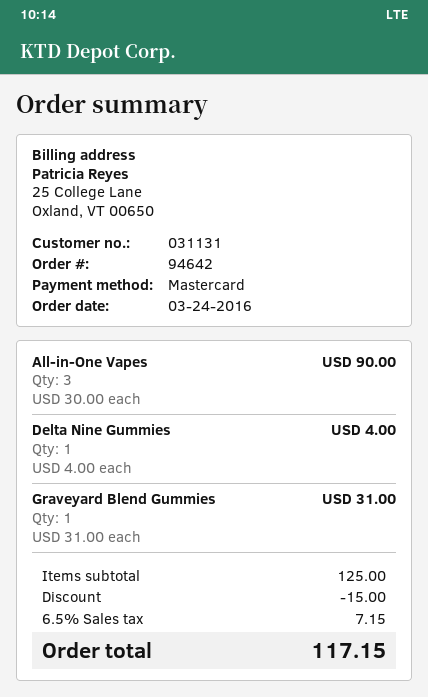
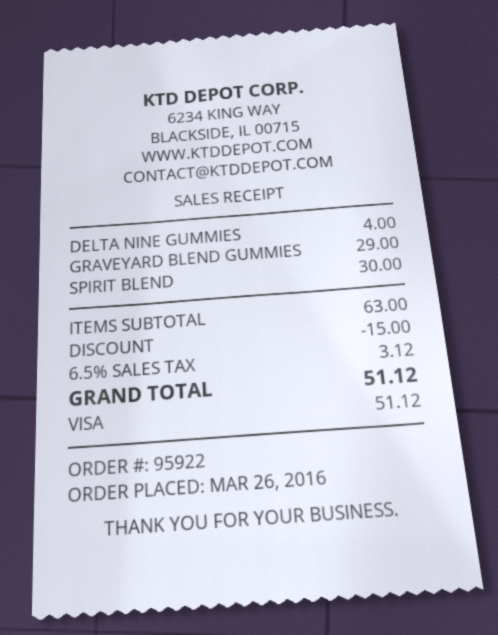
order number: 94642 -> 95922
order date: 2016-03-24 -> 2016-03-26
payment method: Mastercard -> Visa
All-in-One Vapes: 3 for 90.00 -> none
Graveyard Blend Gummies: 1 for 31.00 -> 1 for 29.00
SPIRIT BLEND: none -> 1 for 30.00
subtotal: 125.00 -> 63.00
tax: 6.5% = 7.15 -> 6.5% = 3.12
total: 117.15 -> 51.12

